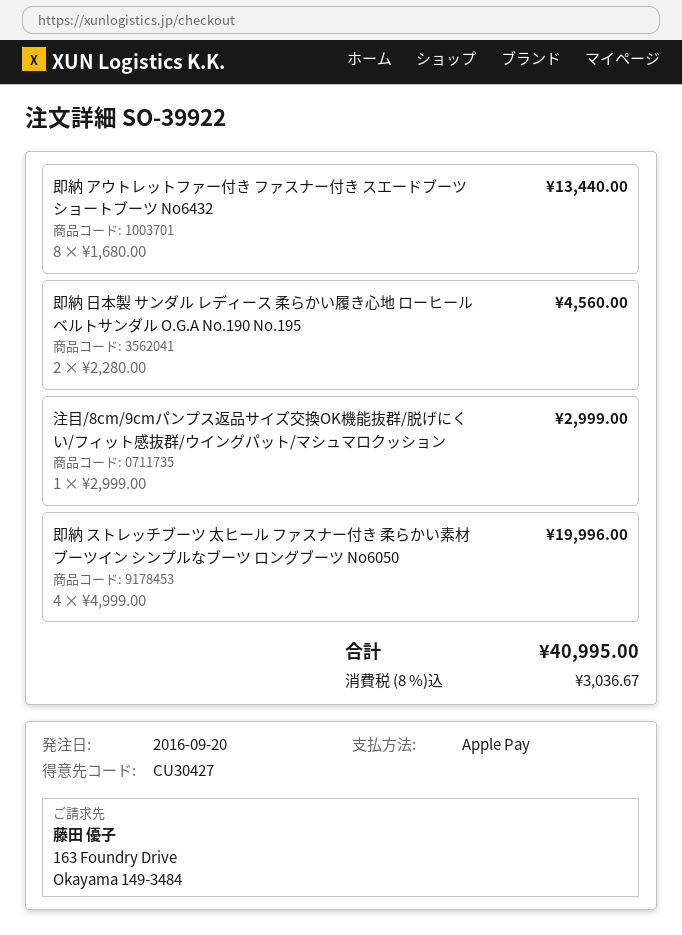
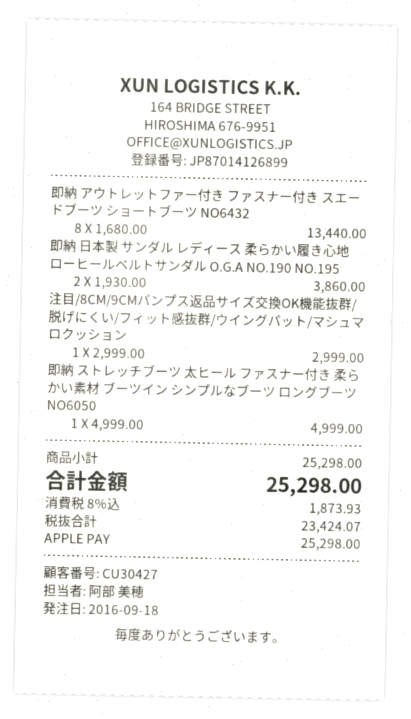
order date: 2016-09-20 -> 2016-09-18
即納 日本製 サンダル レディース 柔らかい履き心地 ローヒールベルトサンダル O.G.A No.190 No.195: 2 x 2280.00 = 4560.00 -> 2 x 1930.00 = 3860.00
即納 ストレッチブーツ 太ヒール ファスナー付き 柔らかい素材 ブーツイン シンプルなブーツ ロングブーツ No6050: 4 x 4999.00 = 19996.00 -> 1 x 4999.00 = 4999.00
tax: 8% = 3036.67 -> 8% = 1873.93
total: 40995.00 -> 25298.00

